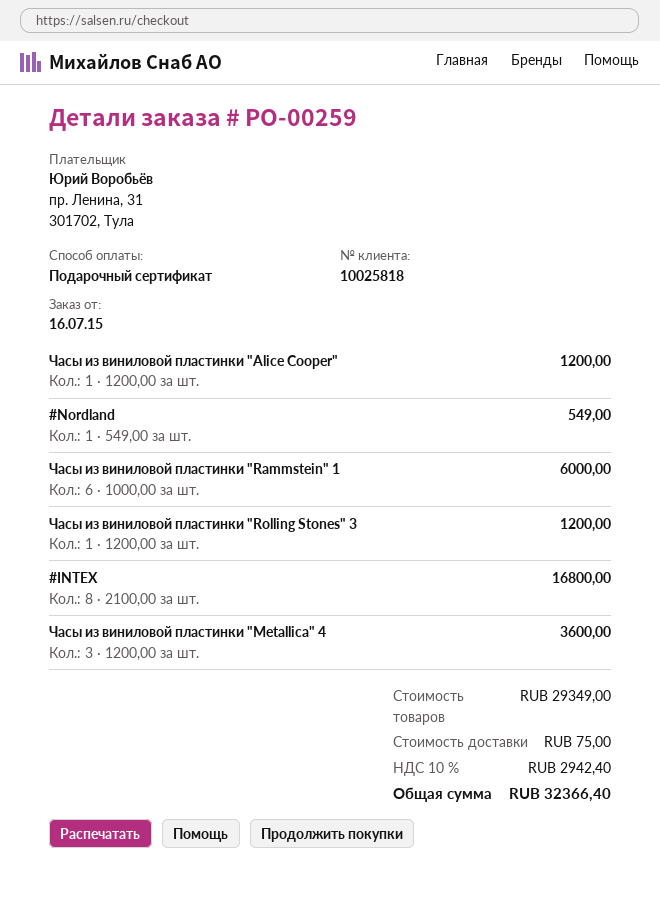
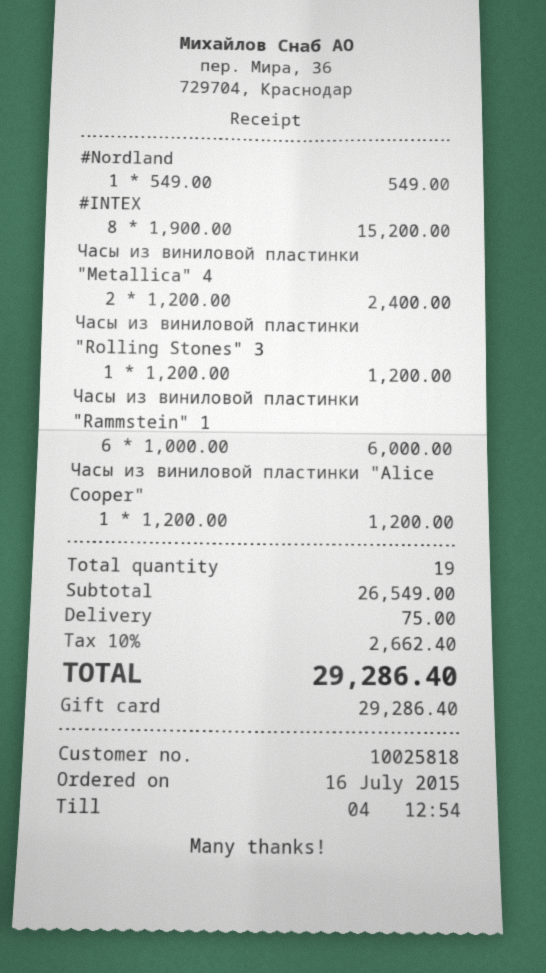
#INTEX: 8 x 2100.00 = 16800.00 -> 8 x 1900.00 = 15200.00
Часы из виниловой пластинки "Metallica" 4: 3 x 1200.00 = 3600.00 -> 2 x 1200.00 = 2400.00
subtotal: 29349.00 -> 26549.00
tax: 10% = 2942.40 -> 10% = 2662.40
total: 32366.40 -> 29286.40

